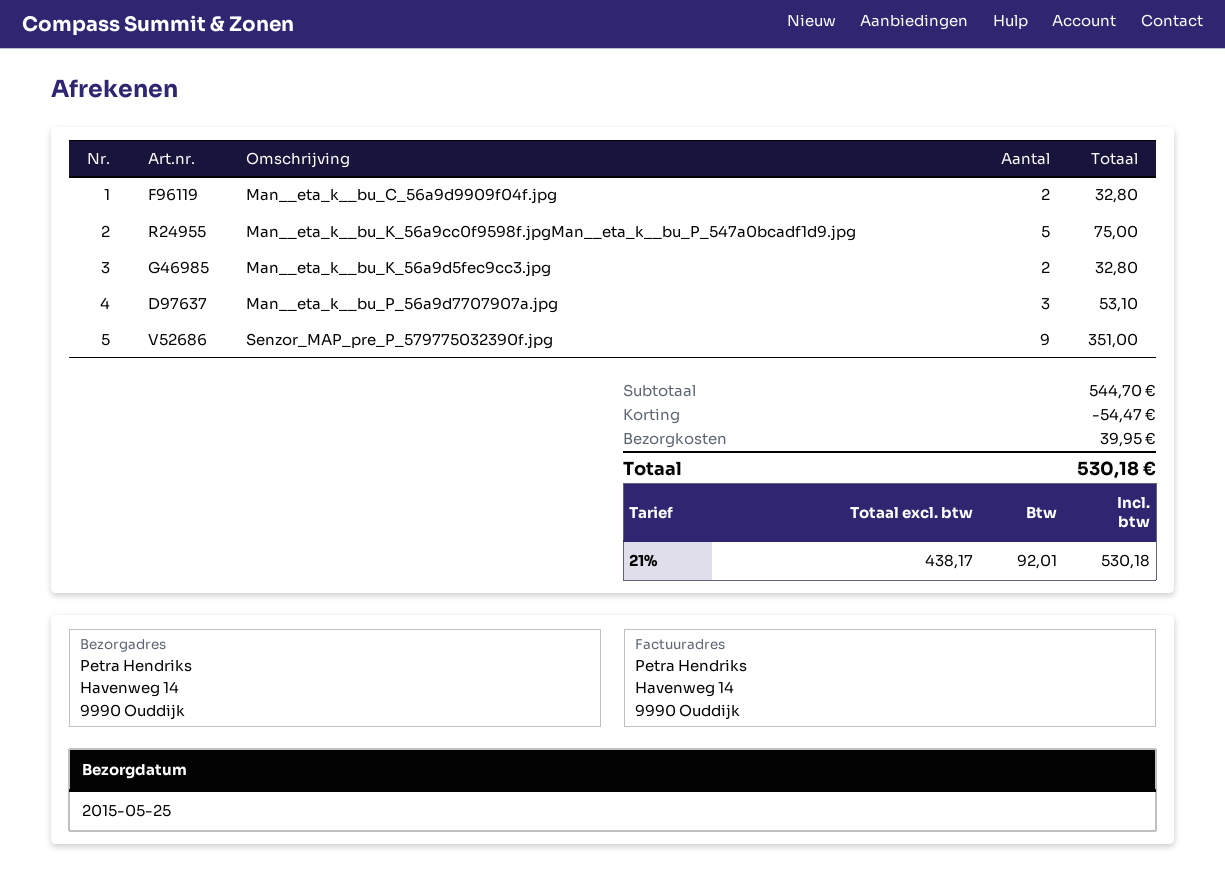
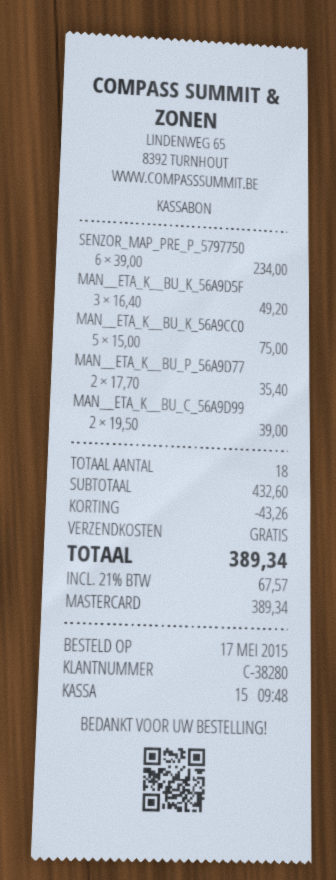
Man__eta_k__bu_C_56a9d9909f04f.jpg: 2 for 32.80 -> 2 for 39.00
Man__eta_k__bu_K_56a9d5fec9cc3.jpg: 2 for 32.80 -> 3 for 49.20
Man__eta_k__bu_P_56a9d7707907a.jpg: 3 for 53.10 -> 2 for 35.40
Senzor_MAP_pre_P_579775032390f.jpg: 9 for 351.00 -> 6 for 234.00
subtotal: 544.70 -> 432.60
discount: 54.47 -> 43.26
shipping: 39.95 -> 0.00
tax: 21% = 92.01 -> 21% = 67.57
total: 530.18 -> 389.34

